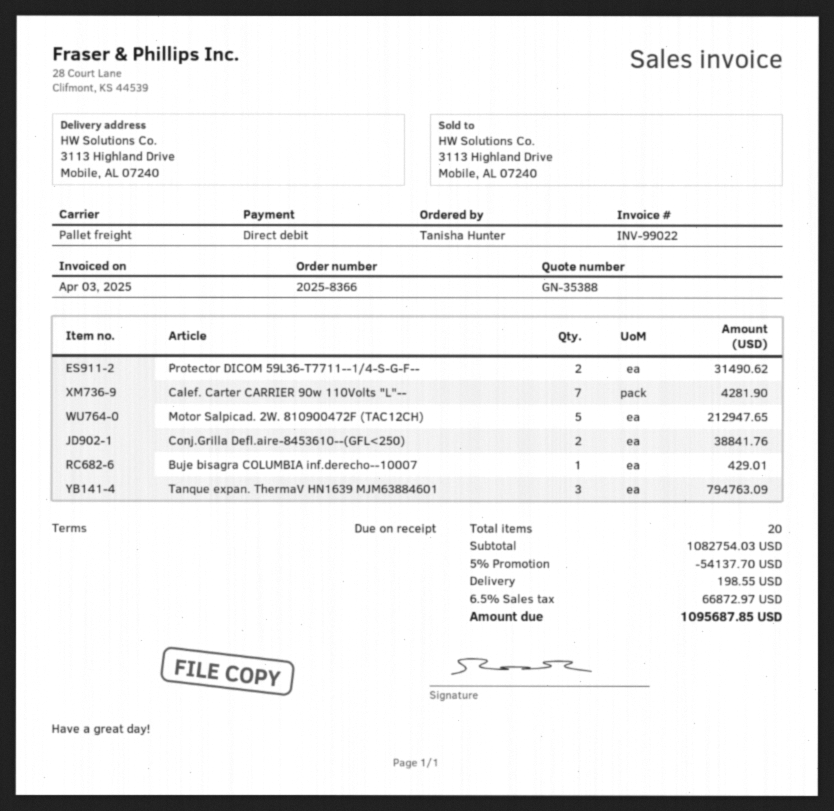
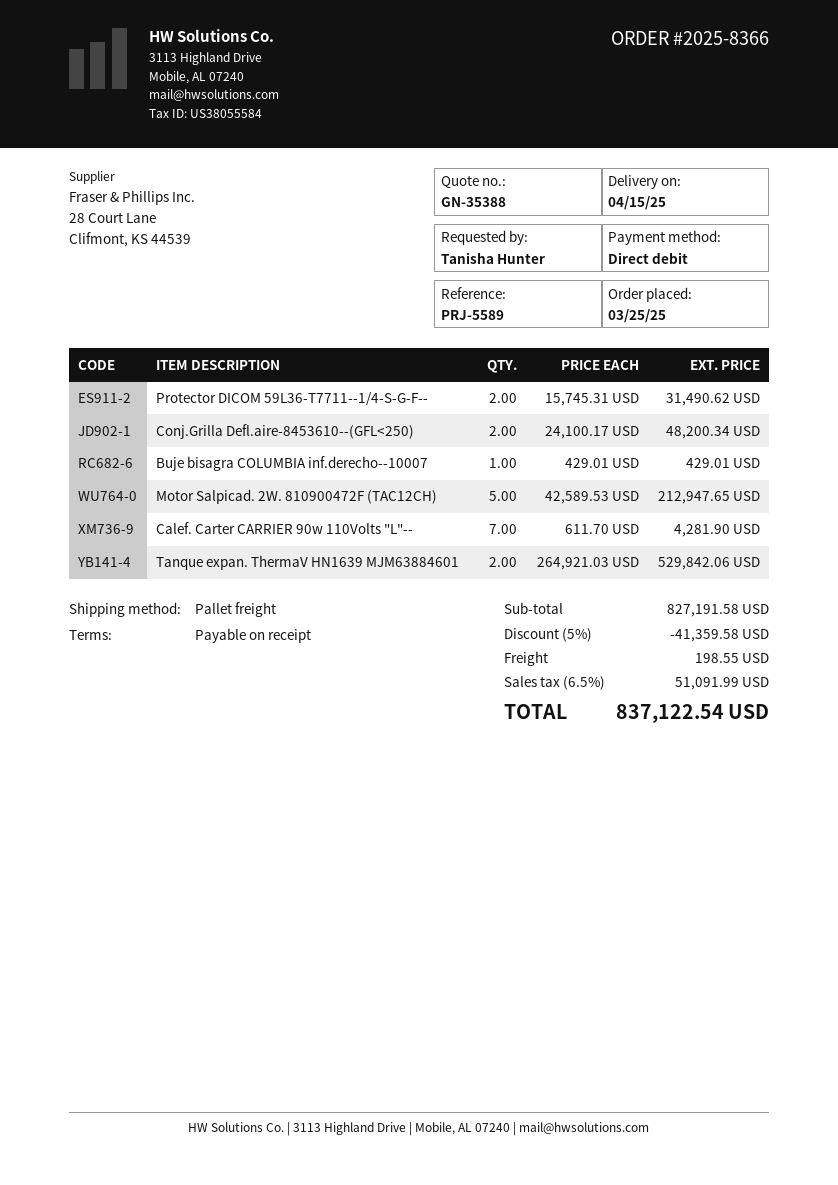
Conj.Grilla Defl.aire-8453610--(GFL<250): 2 for 38841.76 -> 2 for 48200.34
Tanque expan. ThermaV HN1639 MJM63884601: 3 for 794763.09 -> 2 for 529842.06
subtotal: 1082754.03 -> 827191.58
discount: 5% = 54137.70 -> 5% = 41359.58
tax: 6.5% = 66872.97 -> 6.5% = 51091.99
total: 1095687.85 -> 837122.54

